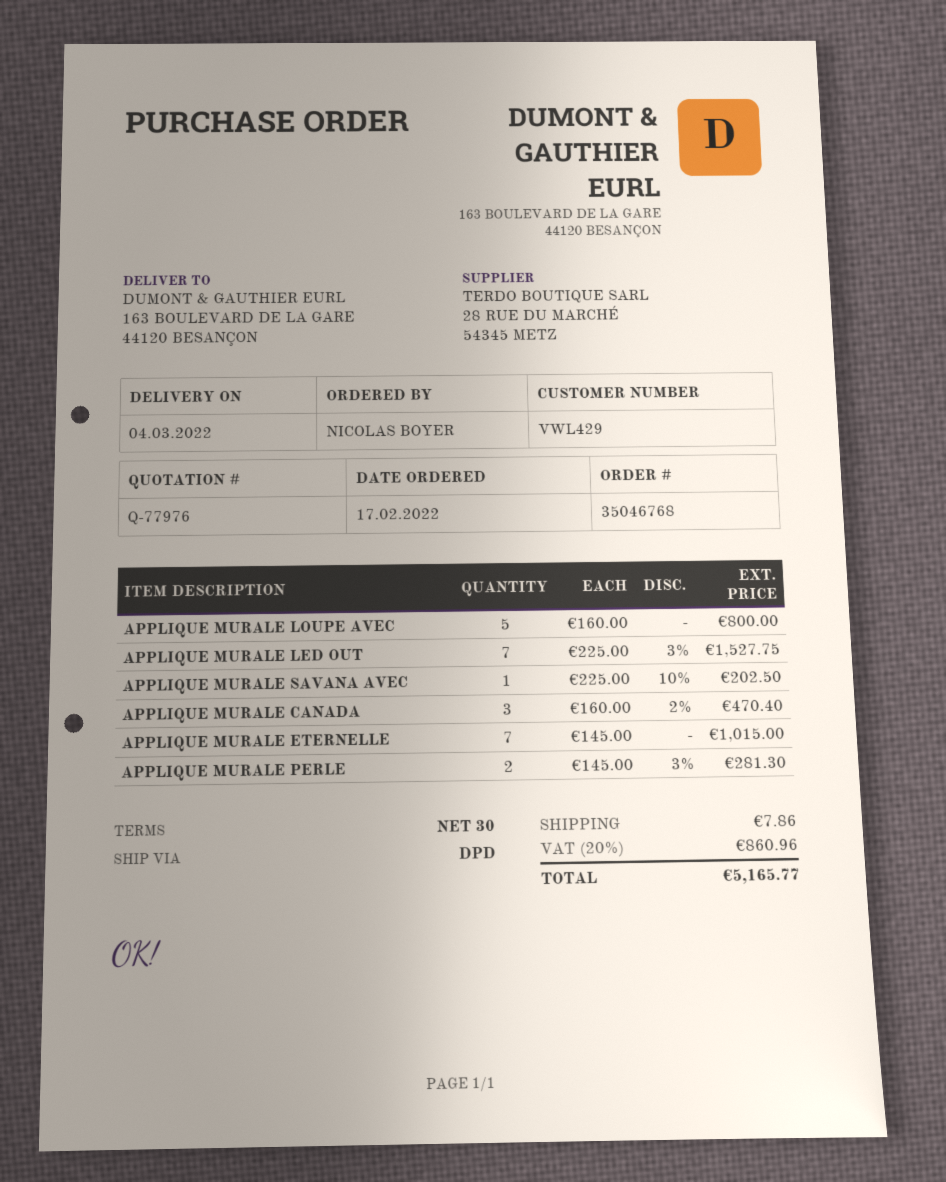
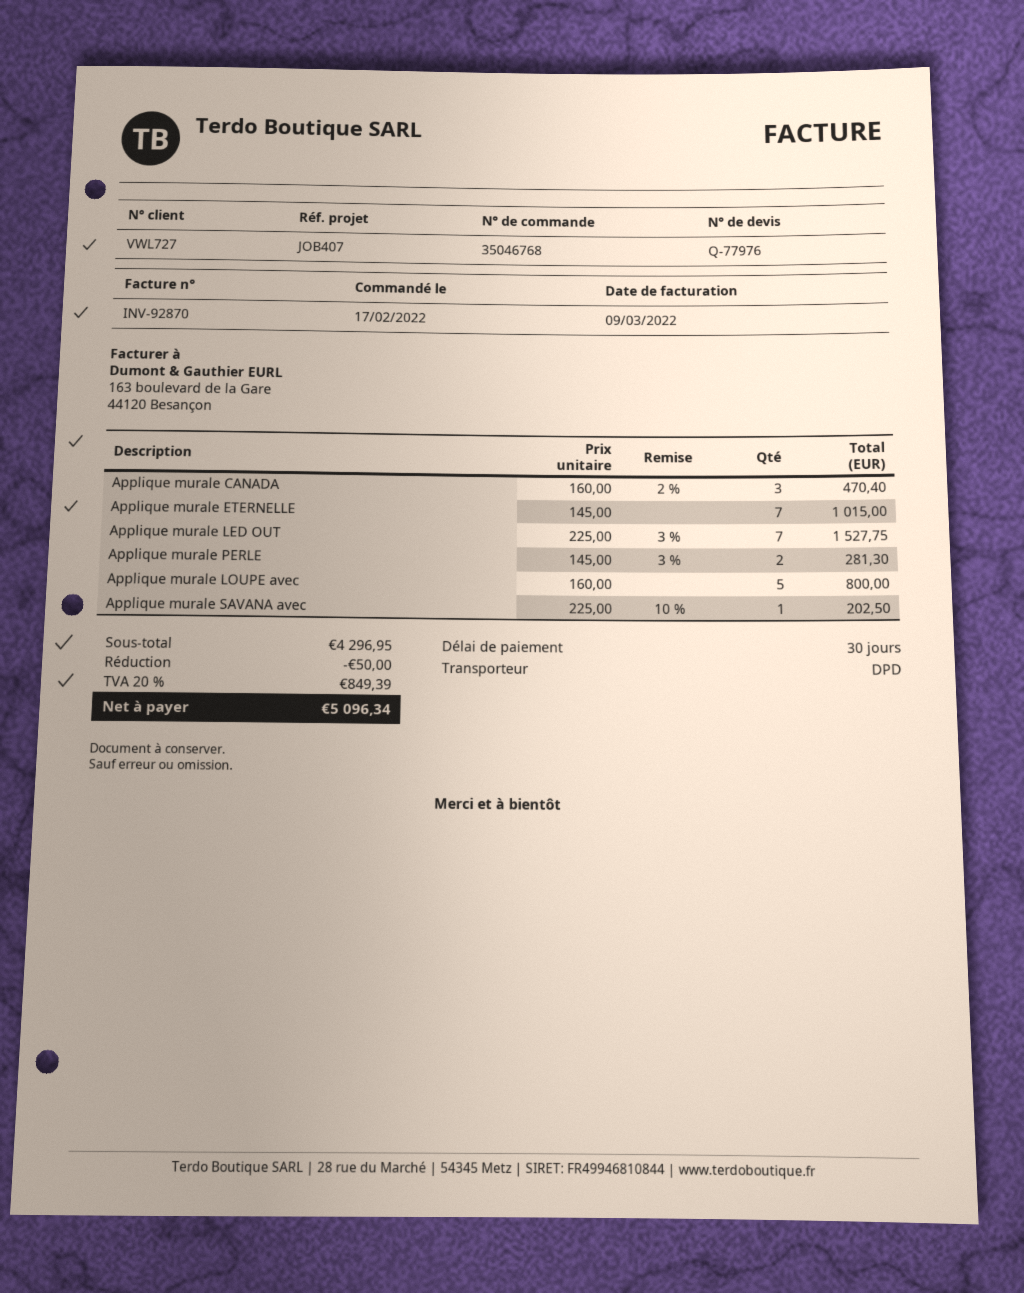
customer number: VWL429 -> VWL727
discount: none -> 50.00
shipping: 7.86 -> none
tax: 20% = 860.96 -> 20% = 849.39
total: 5165.77 -> 5096.34

